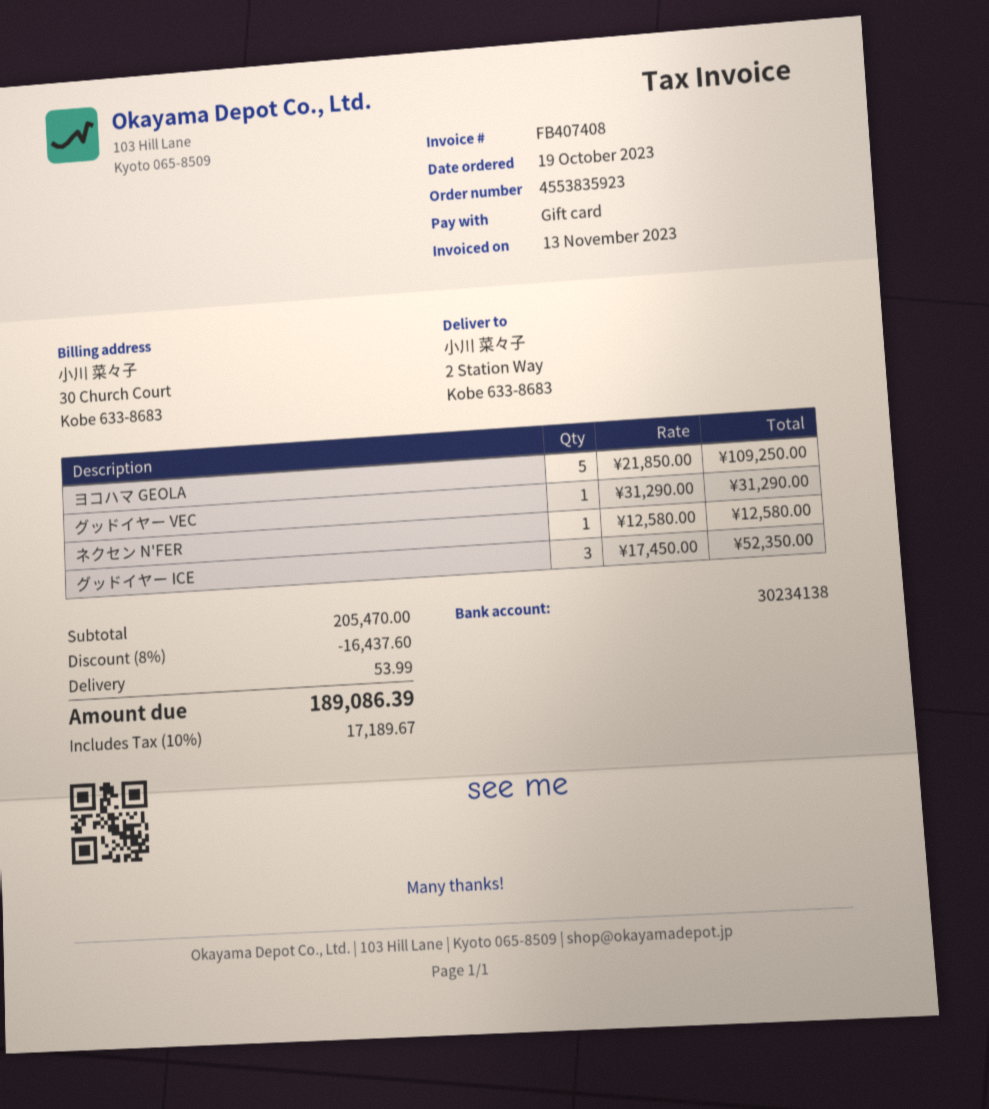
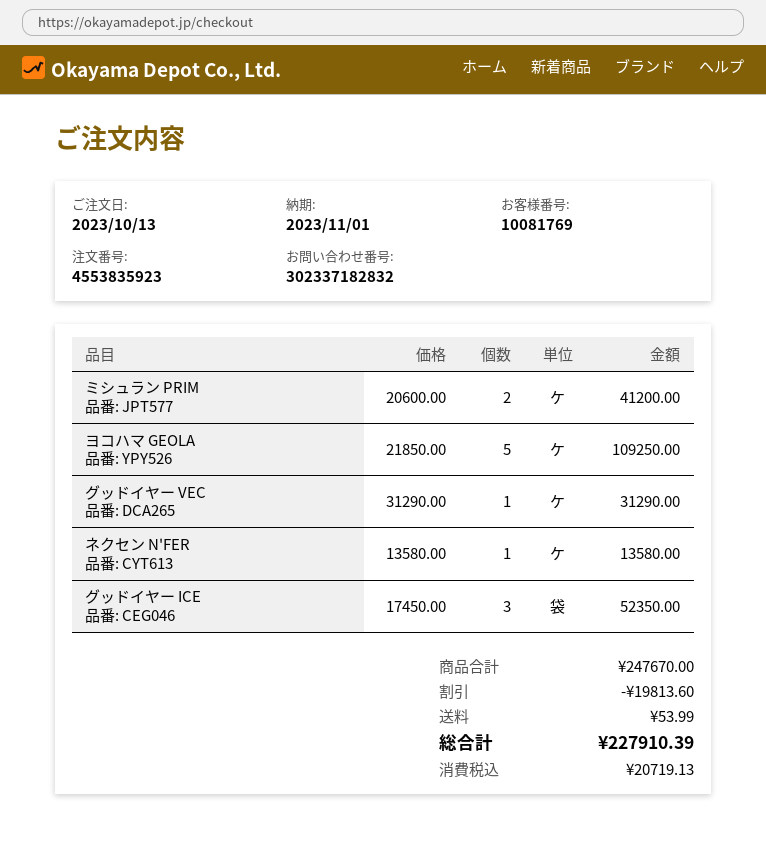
order date: 2023-10-19 -> 2023-10-13
ネクセン N'FER: 1 x 12580.00 = 12580.00 -> 1 x 13580.00 = 13580.00
ミシュラン PRIM: none -> 2 x 20600.00 = 41200.00
subtotal: 205470.00 -> 247670.00
discount: 16437.60 -> 19813.60
tax: 17189.67 -> 20719.13
total: 189086.39 -> 227910.39

